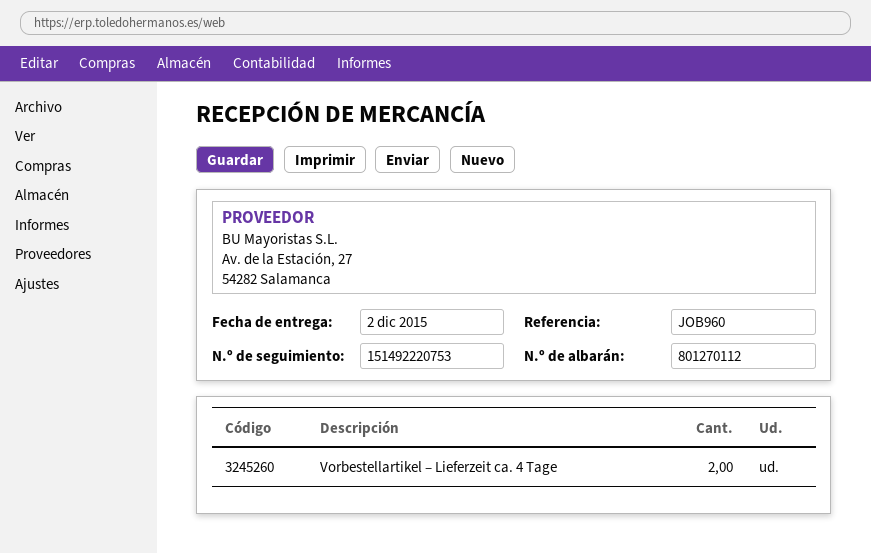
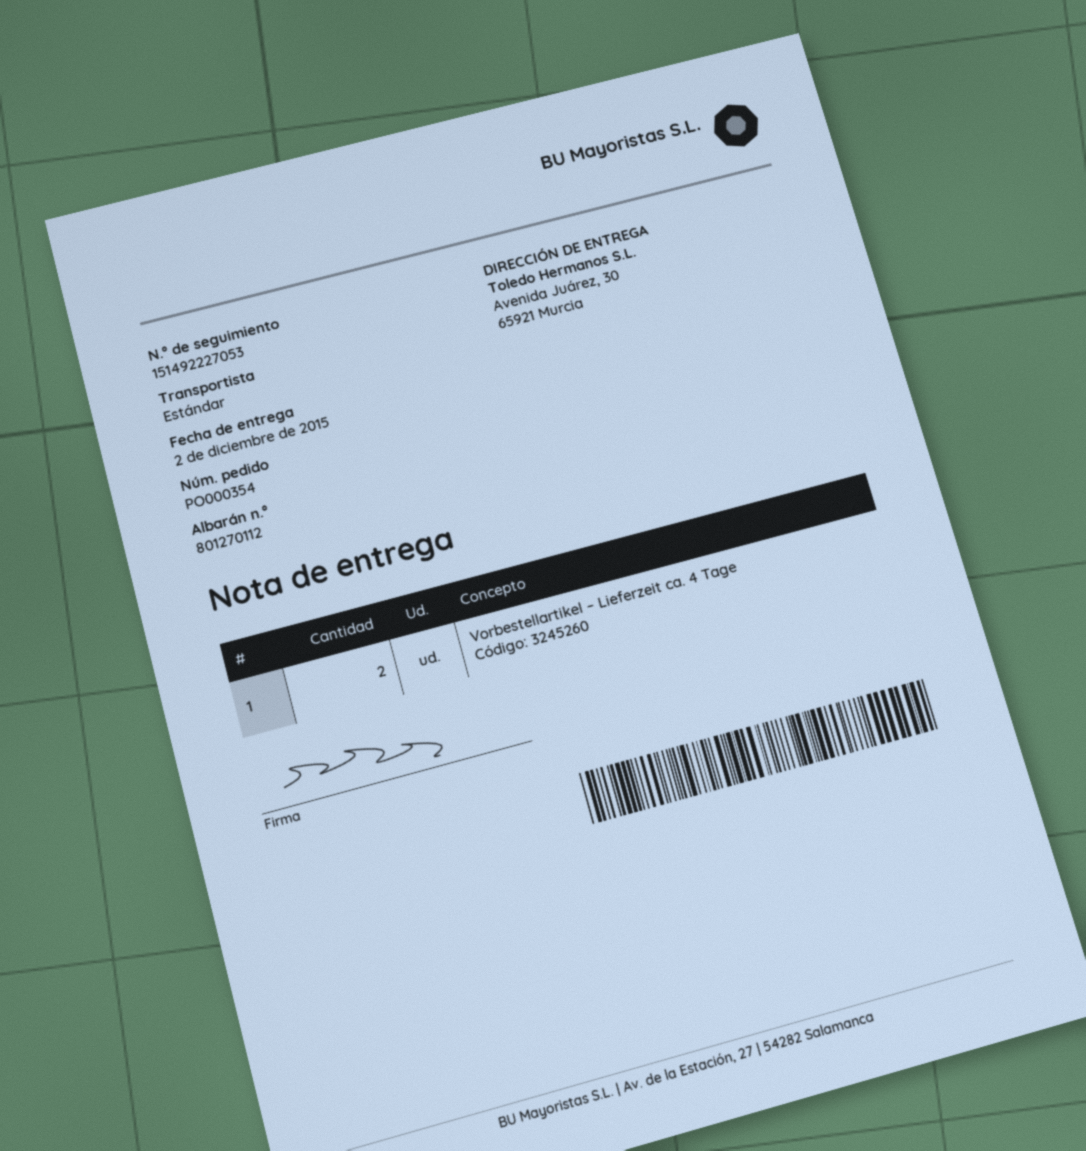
tracking number: 151492220753 -> 151492227053

